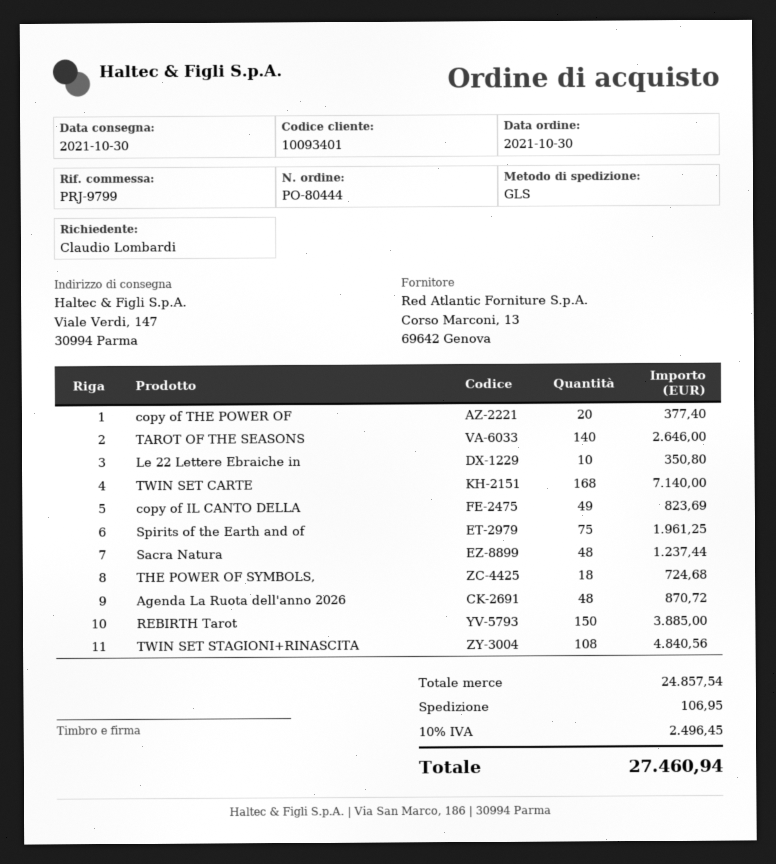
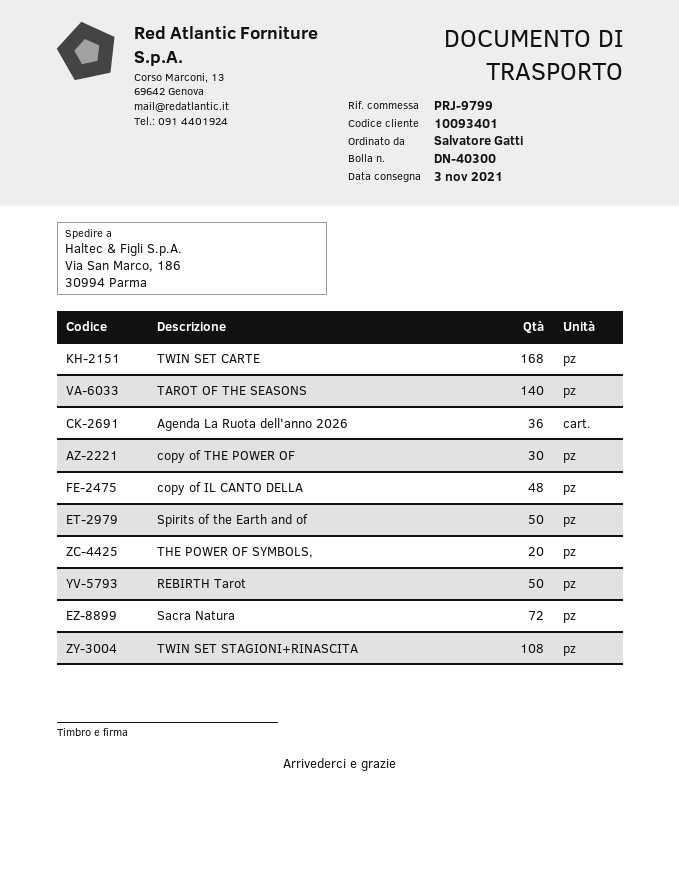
delivery date: 2021-10-30 -> 2021-11-03
ordered by: Claudio Lombardi -> Salvatore Gatti
ship to: Viale Verdi, 147, 30994 Parma -> Via San Marco, 186, 30994 Parma
copy of THE POWER OF: 20 -> 30
Le 22 Lettere Ebraiche in: 10 -> none
copy of IL CANTO DELLA: 49 -> 48
Spirits of the Earth and of: 75 -> 50
Sacra Natura: 48 -> 72
THE POWER OF SYMBOLS,: 18 -> 20
Agenda La Ruota dell'anno 2026: 48 -> 36
REBIRTH Tarot: 150 -> 50

